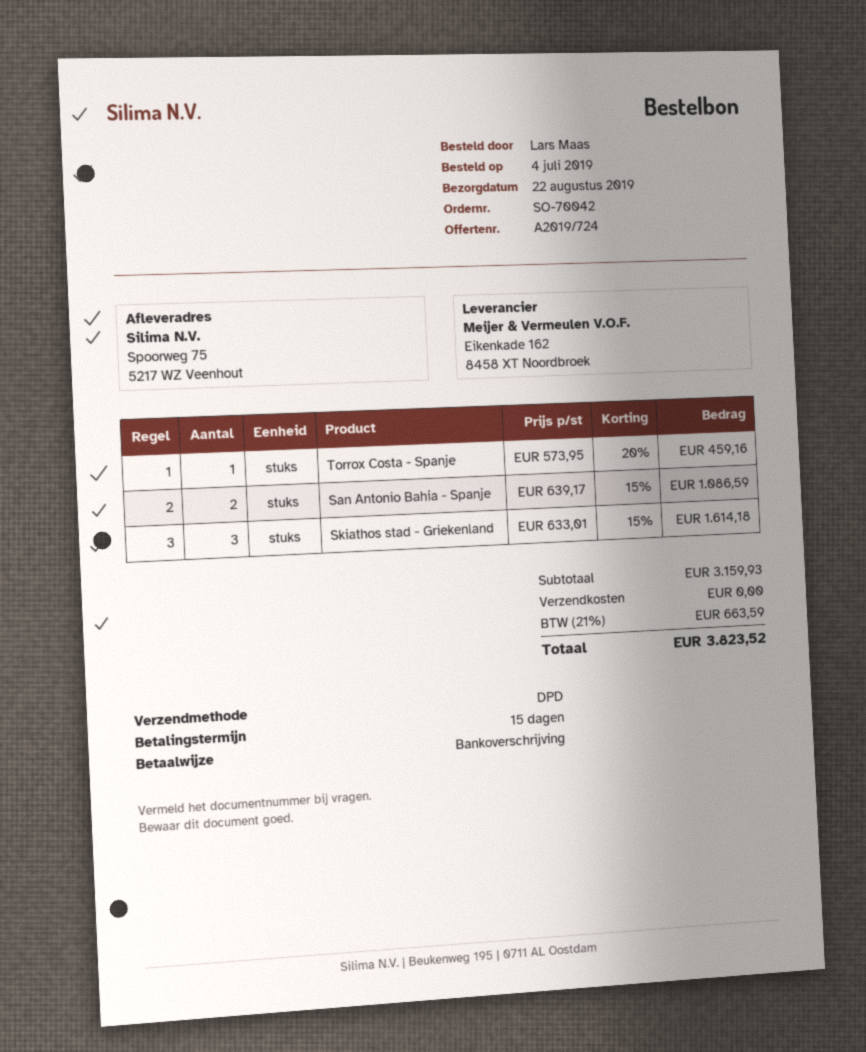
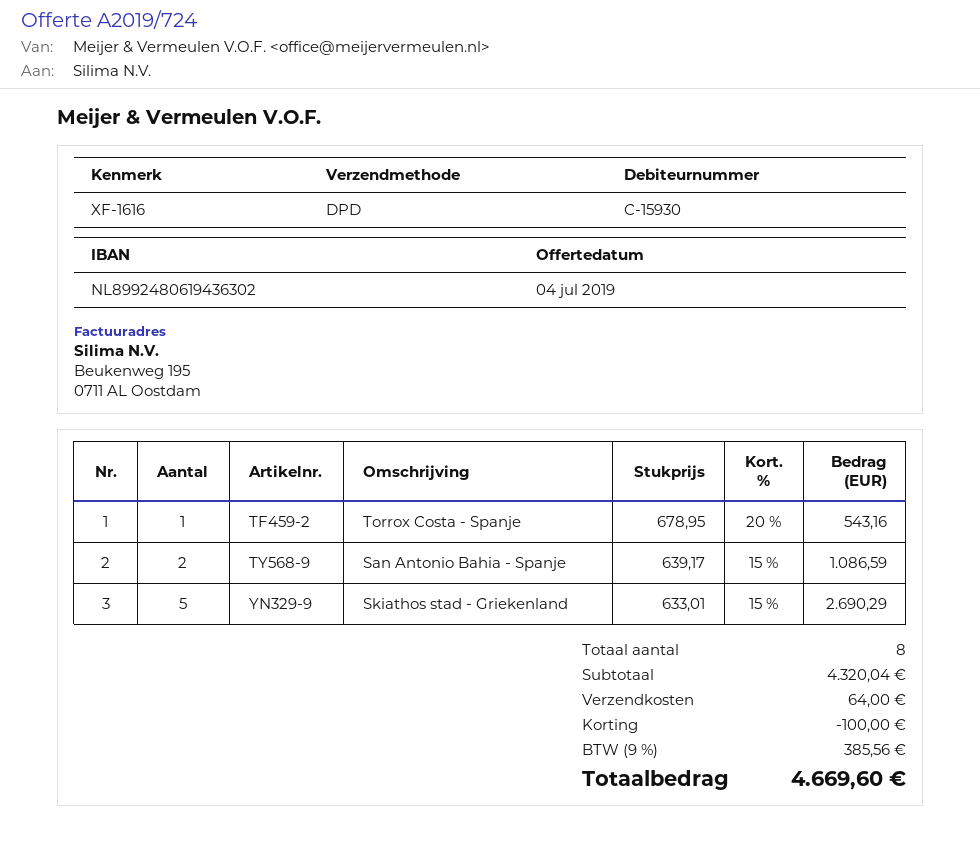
Torrox Costa - Spanje: 1 x 573.95 - 20% = 459.16 -> 1 x 678.95 - 20% = 543.16
Skiathos stad - Griekenland: 3 x 633.01 - 15% = 1614.18 -> 5 x 633.01 - 15% = 2690.29
subtotal: 3159.93 -> 4320.04
discount: none -> 100.00
shipping: 0.00 -> 64.00
tax: 21% = 663.59 -> 9% = 385.56
total: 3823.52 -> 4669.60

